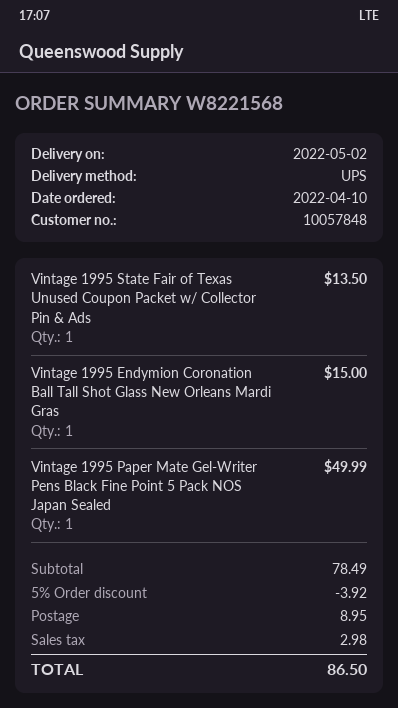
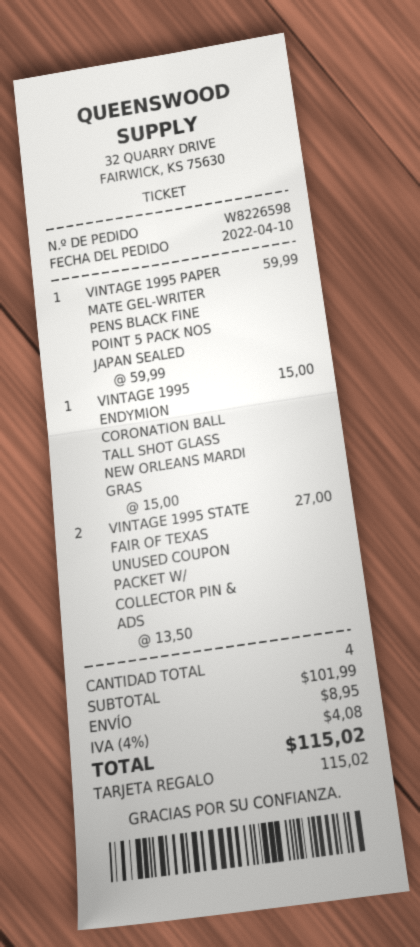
order number: W8221568 -> W8226598
Vintage 1995 State Fair of Texas Unused Coupon Packet w/ Collector Pin & Ads: 1 for 13.50 -> 2 for 27.00
Vintage 1995 Paper Mate Gel-Writer Pens Black Fine Point 5 Pack NOS Japan Sealed: 1 for 49.99 -> 1 for 59.99
subtotal: 78.49 -> 101.99
discount: 5% = 3.92 -> none
tax: 2.98 -> 4.08
total: 86.50 -> 115.02

